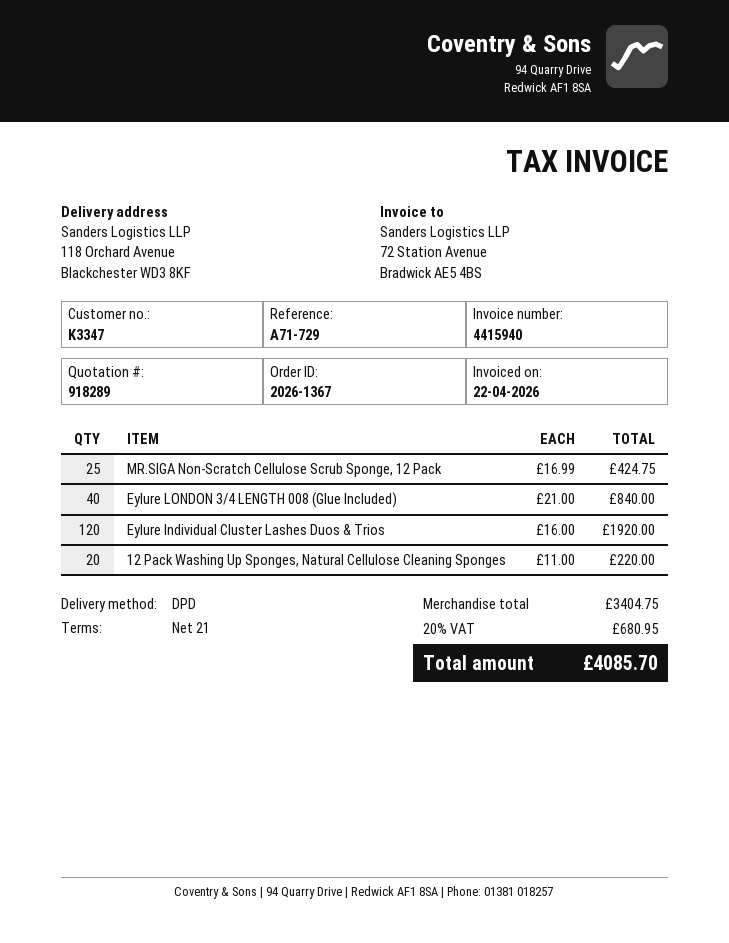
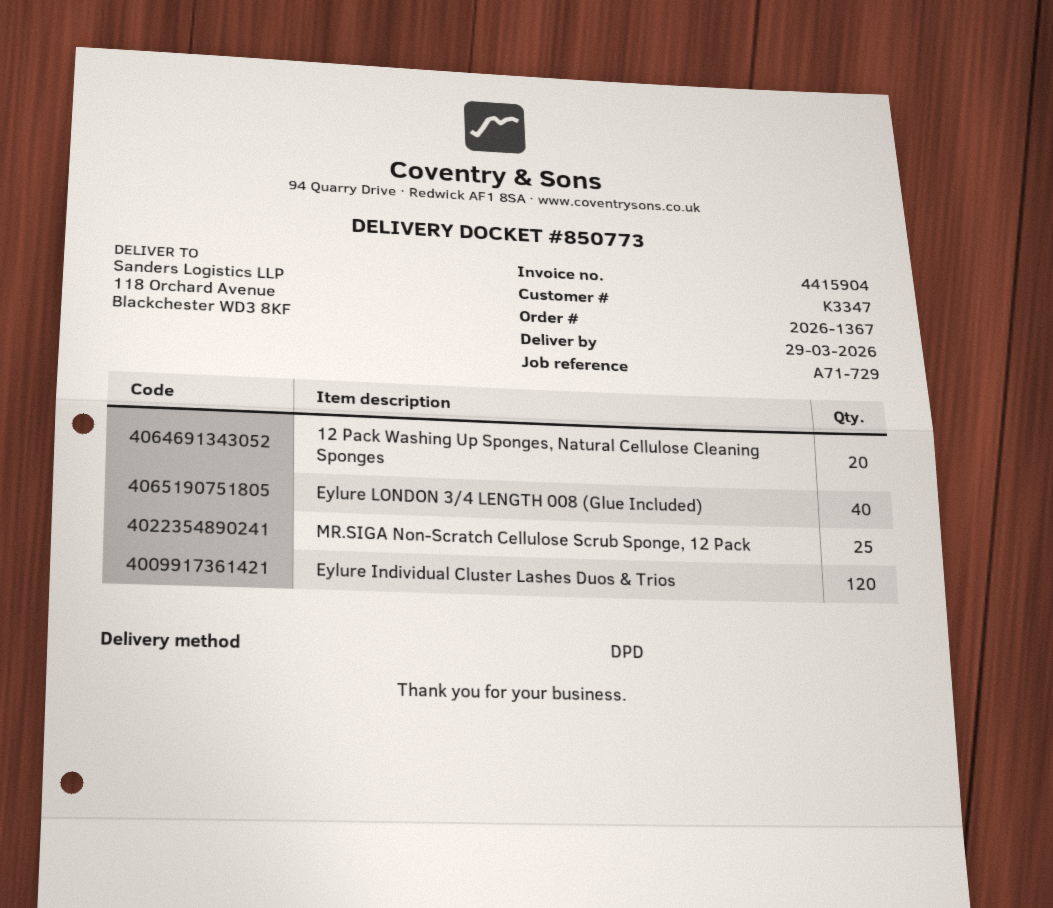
invoice number: 4415940 -> 4415904

